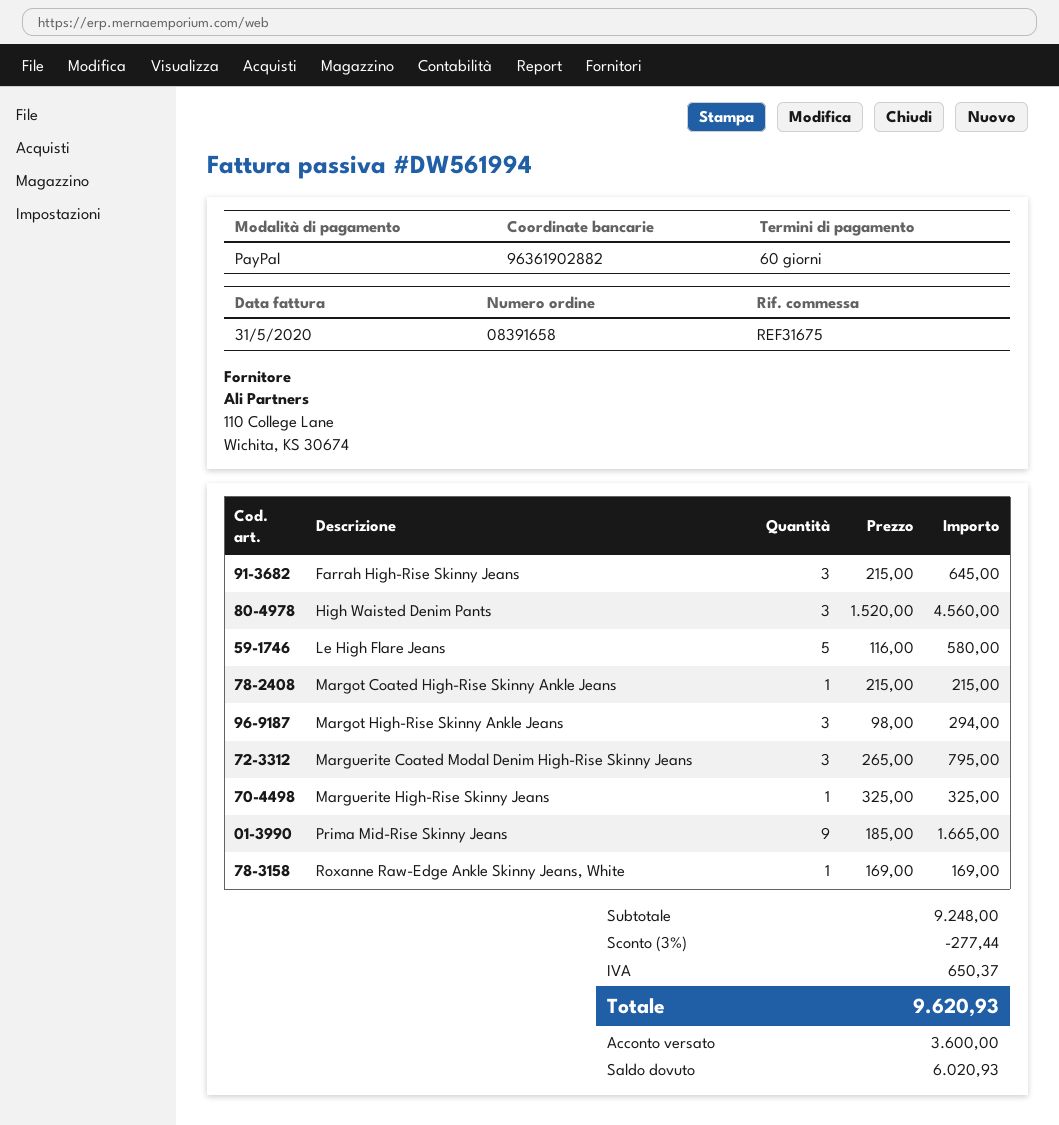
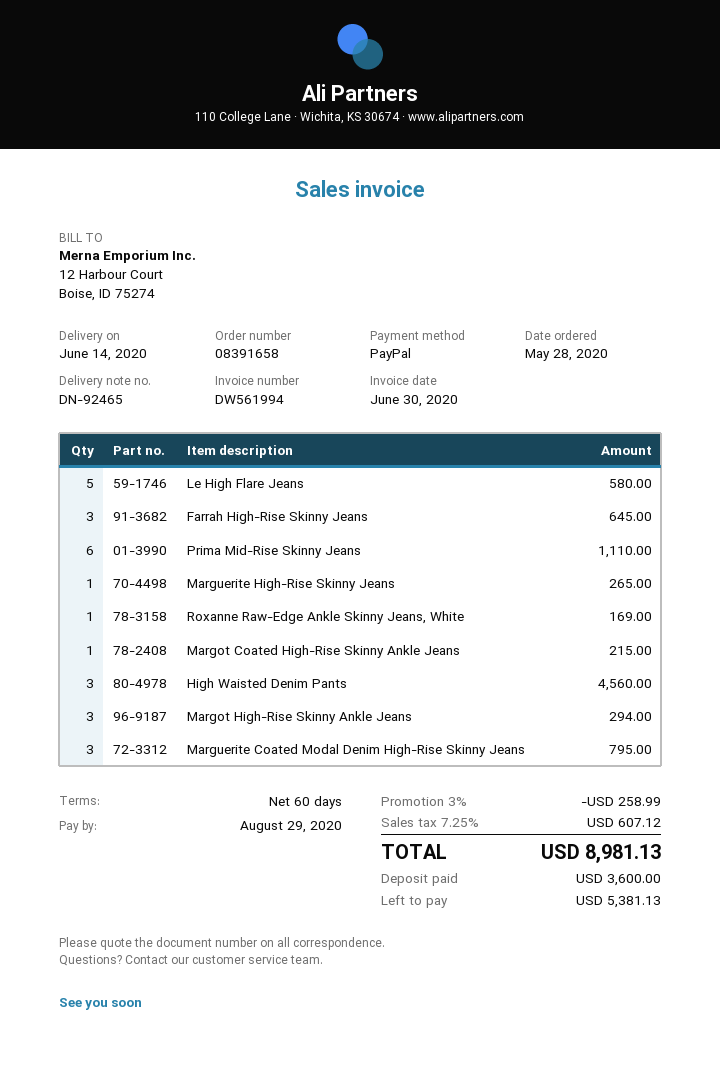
invoice date: 2020-05-31 -> 2020-06-30
Marguerite High-Rise Skinny Jeans: 1 for 325.00 -> 1 for 265.00
Prima Mid-Rise Skinny Jeans: 9 for 1665.00 -> 6 for 1110.00
discount: 3% = 277.44 -> 3% = 258.99
tax: 650.37 -> 607.12
total: 9620.93 -> 8981.13
balance: 6020.93 -> 5381.13

